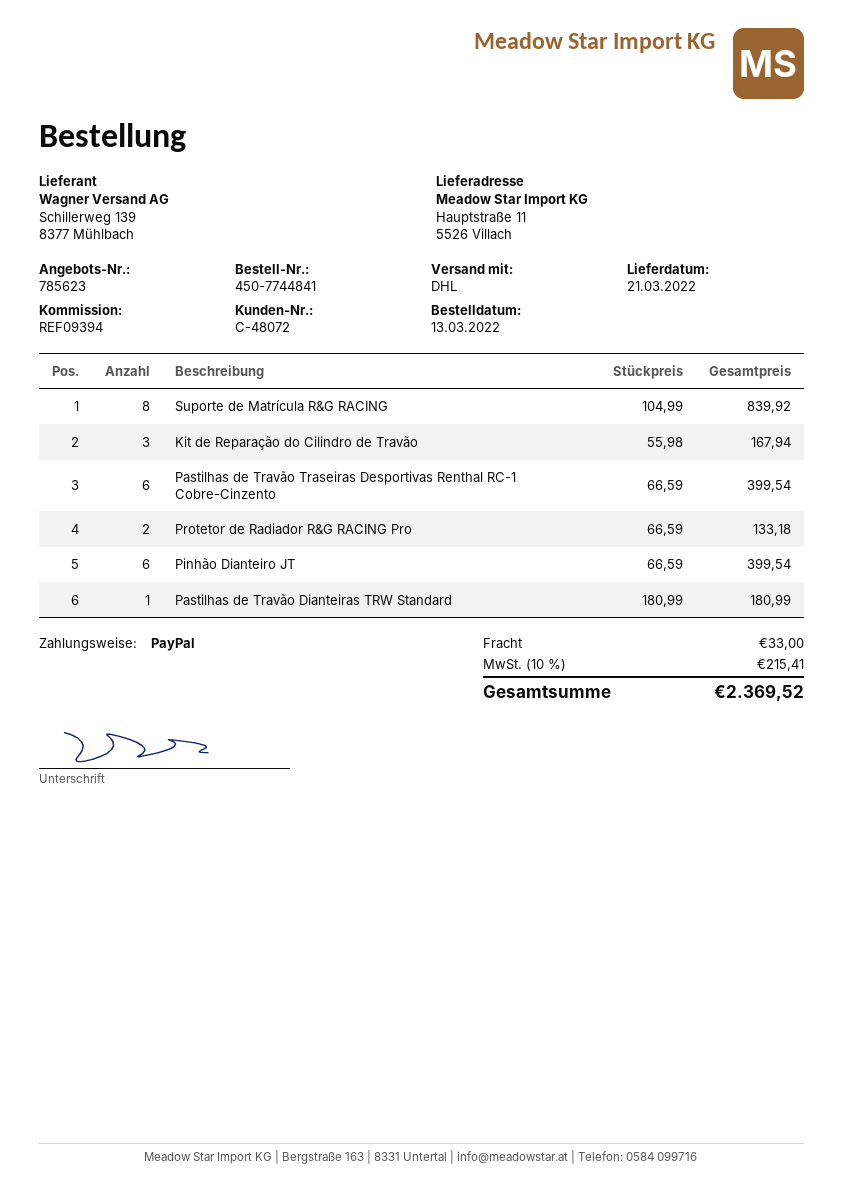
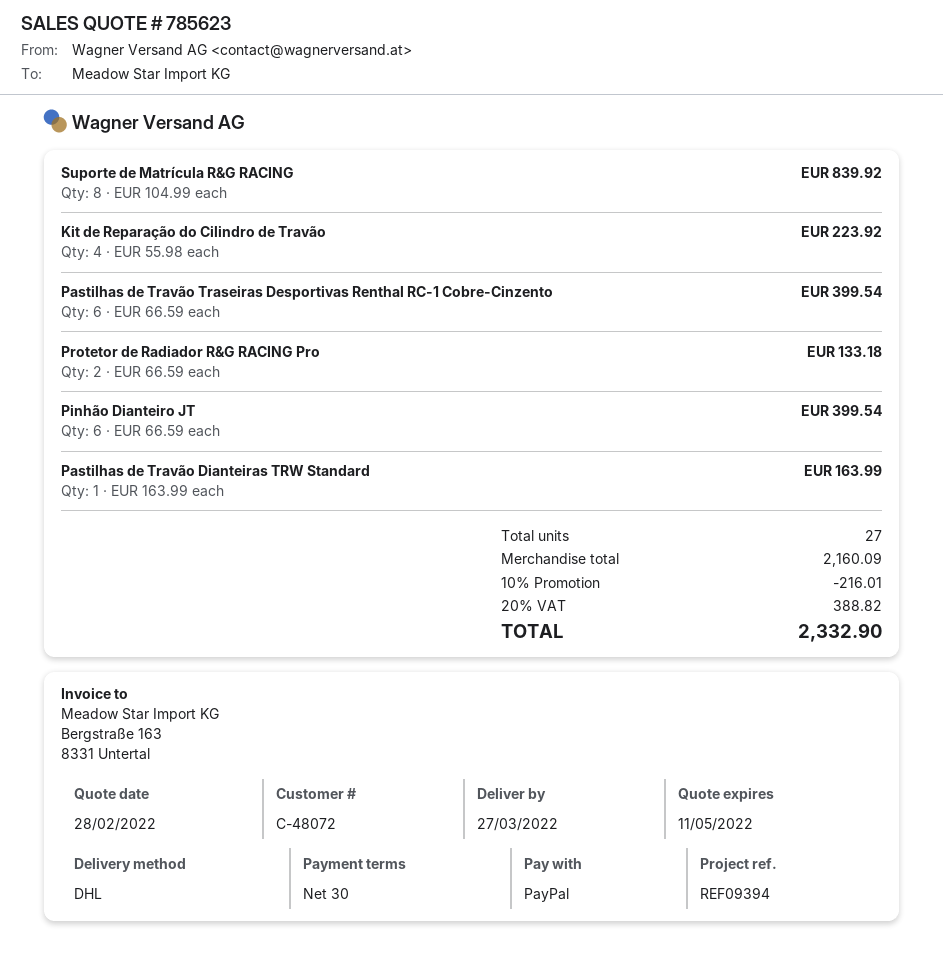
delivery date: 2022-03-21 -> 2022-03-27
Kit de Reparação do Cilindro de Travão: 3 x 55.98 = 167.94 -> 4 x 55.98 = 223.92
Pastilhas de Travão Dianteiras TRW Standard: 1 x 180.99 = 180.99 -> 1 x 163.99 = 163.99
discount: none -> 10% = 216.01
shipping: 33.00 -> none
tax: 10% = 215.41 -> 20% = 388.82
total: 2369.52 -> 2332.90

